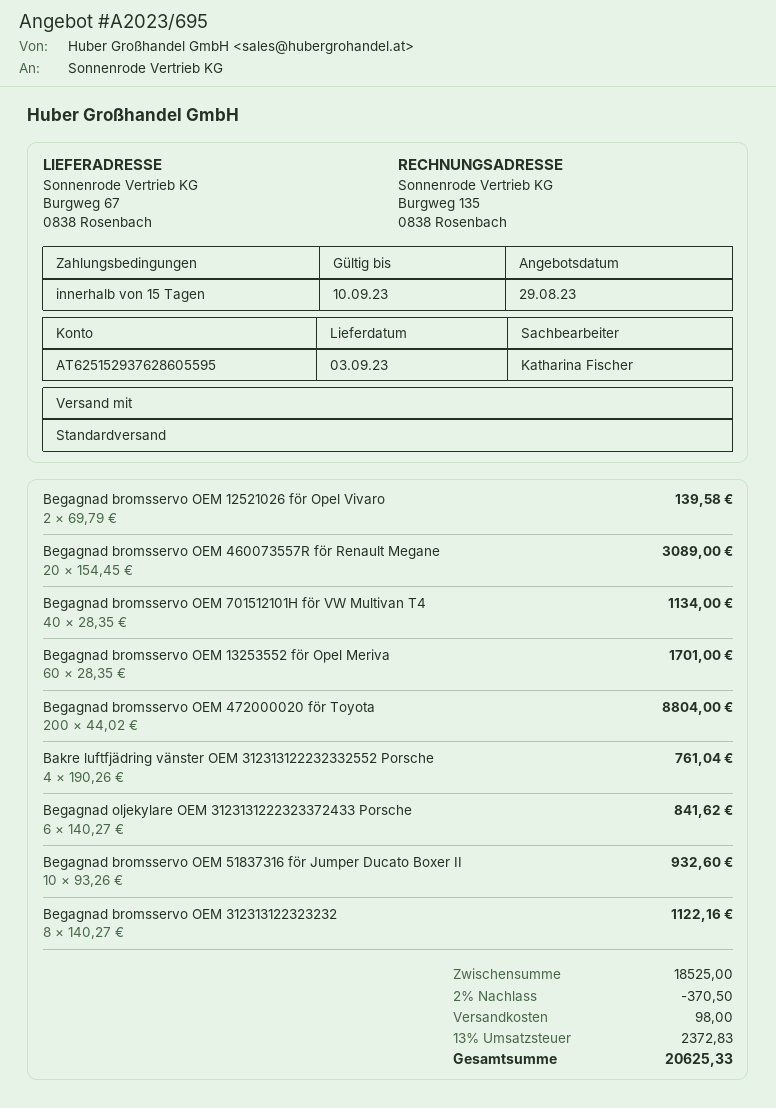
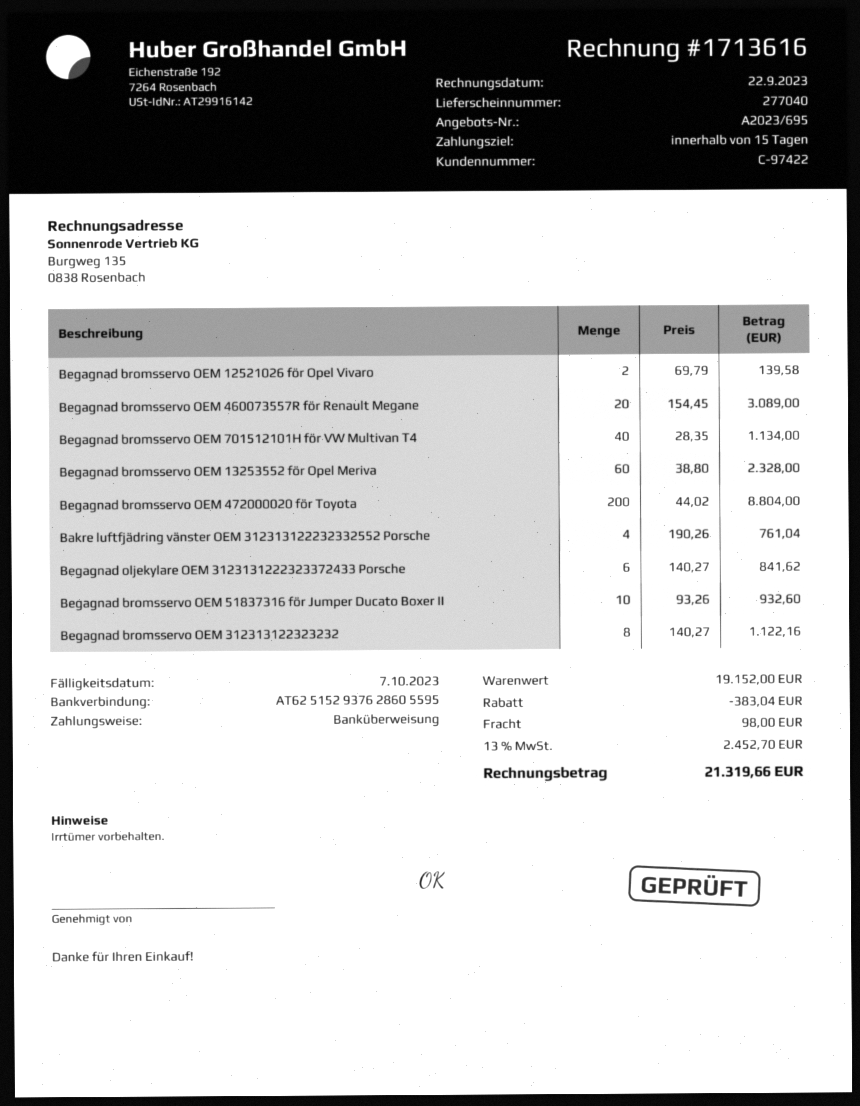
Begagnad bromsservo OEM 13253552 för Opel Meriva: 60 x 28.35 = 1701.00 -> 60 x 38.80 = 2328.00
subtotal: 18525.00 -> 19152.00
discount: 370.50 -> 383.04
tax: 13% = 2372.83 -> 13% = 2452.70
total: 20625.33 -> 21319.66

